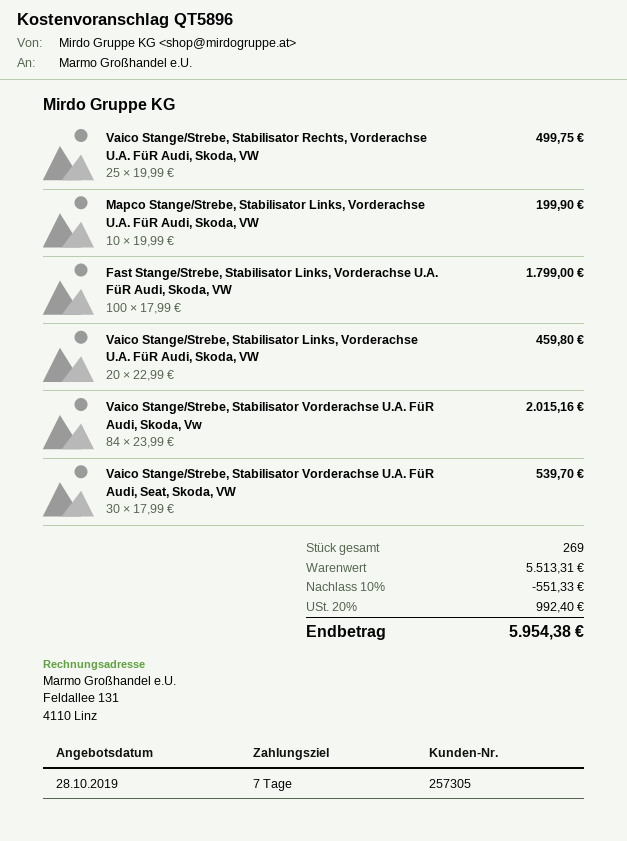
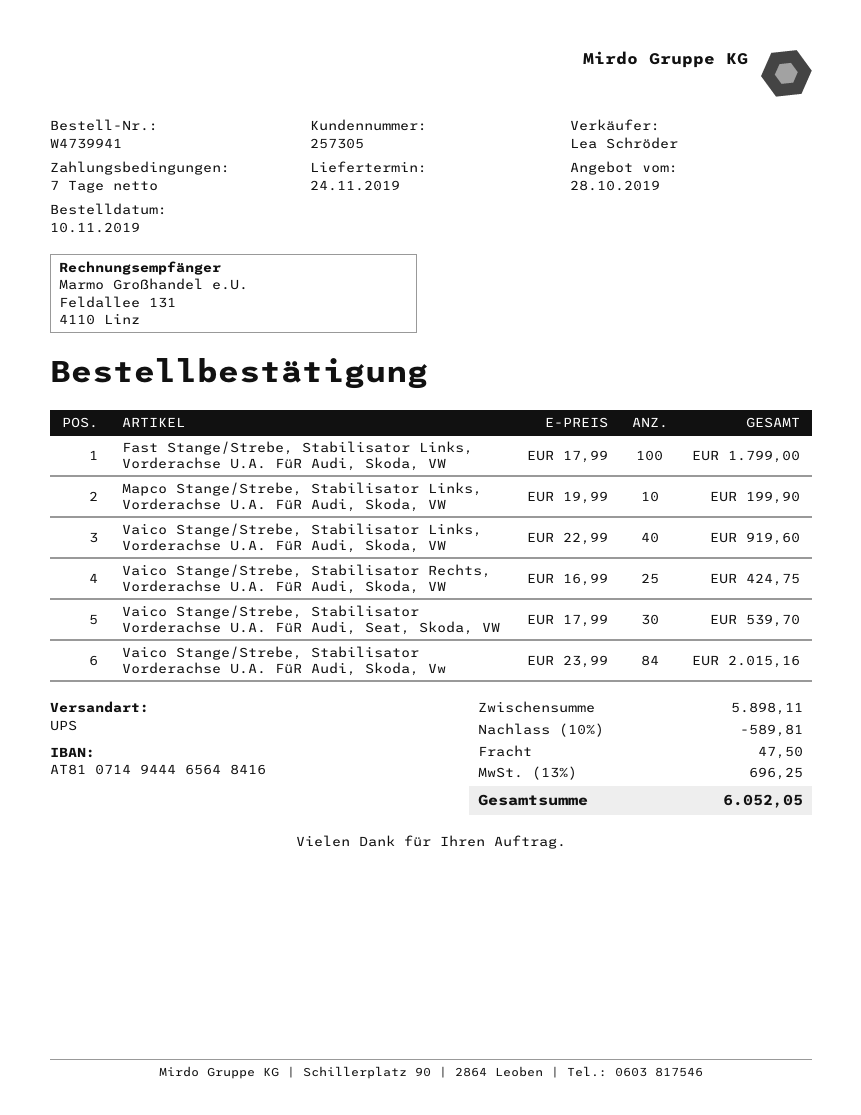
Vaico Stange/Strebe, Stabilisator Rechts, Vorderachse U.A. FüR Audi, Skoda, VW: 25 x 19.99 = 499.75 -> 25 x 16.99 = 424.75
Vaico Stange/Strebe, Stabilisator Links, Vorderachse U.A. FüR Audi, Skoda, VW: 20 x 22.99 = 459.80 -> 40 x 22.99 = 919.60
subtotal: 5513.31 -> 5898.11
discount: 10% = 551.33 -> 10% = 589.81
shipping: none -> 47.50
tax: 20% = 992.40 -> 13% = 696.25
total: 5954.38 -> 6052.05

